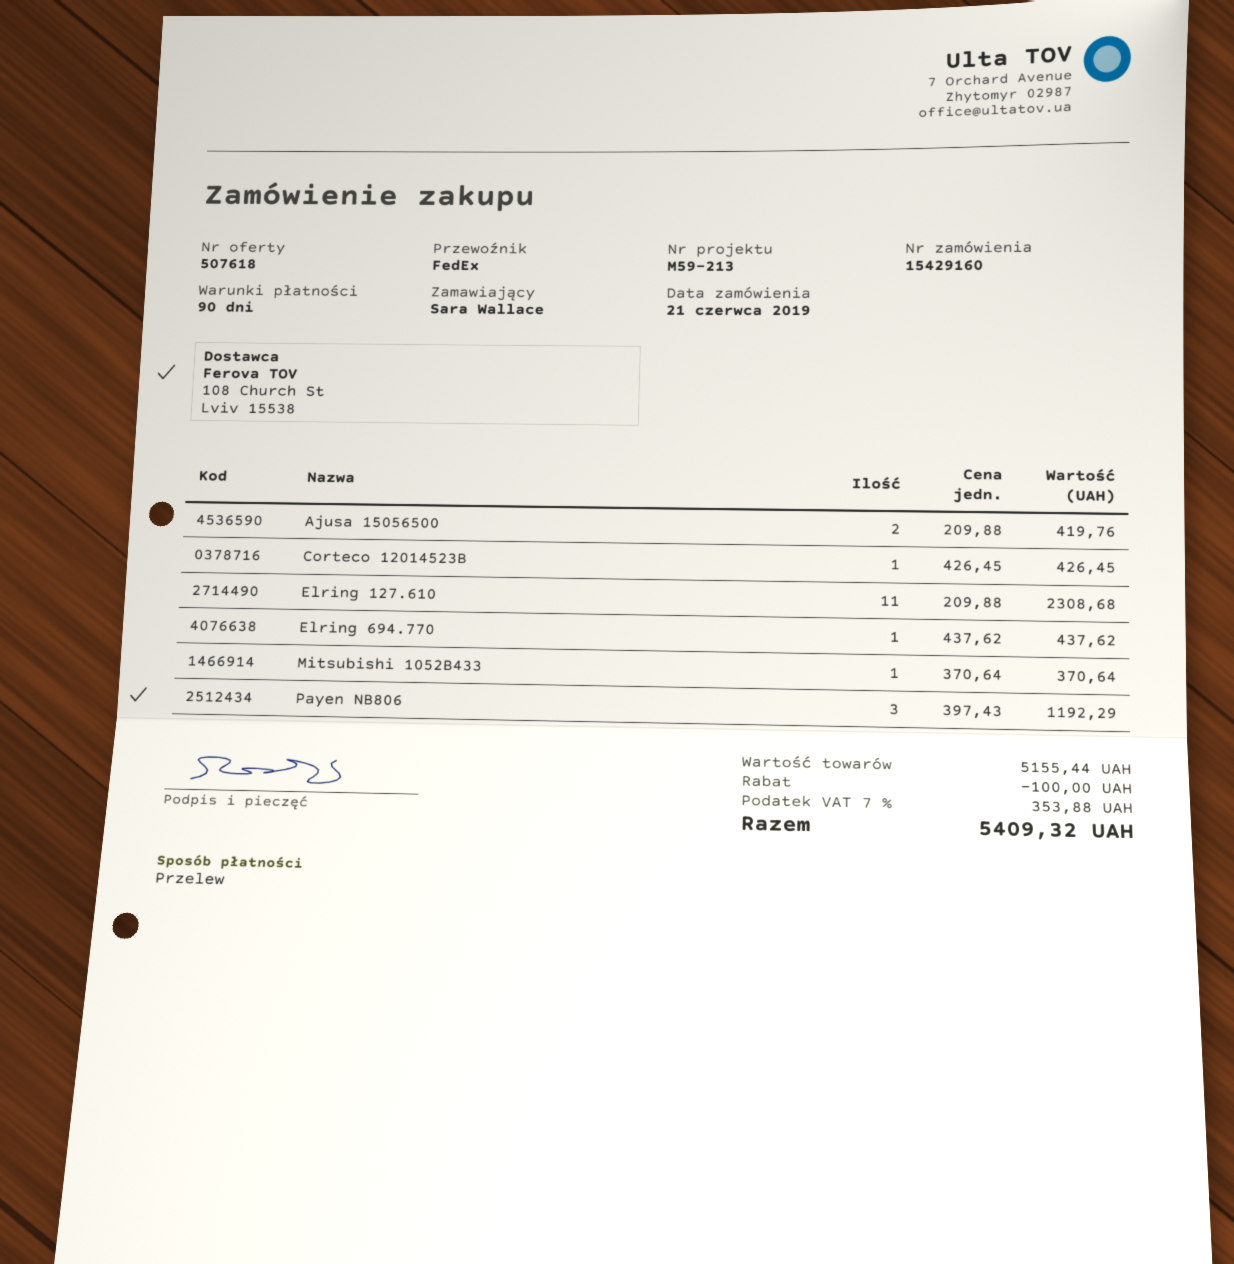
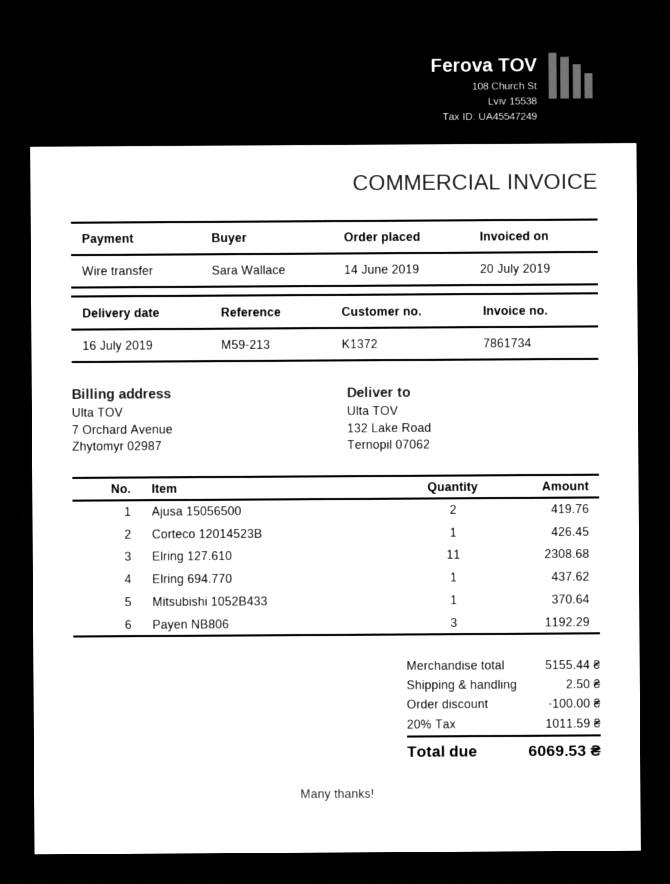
order date: 2019-06-21 -> 2019-06-14
shipping: none -> 2.50
tax: 7% = 353.88 -> 20% = 1011.59
total: 5409.32 -> 6069.53

